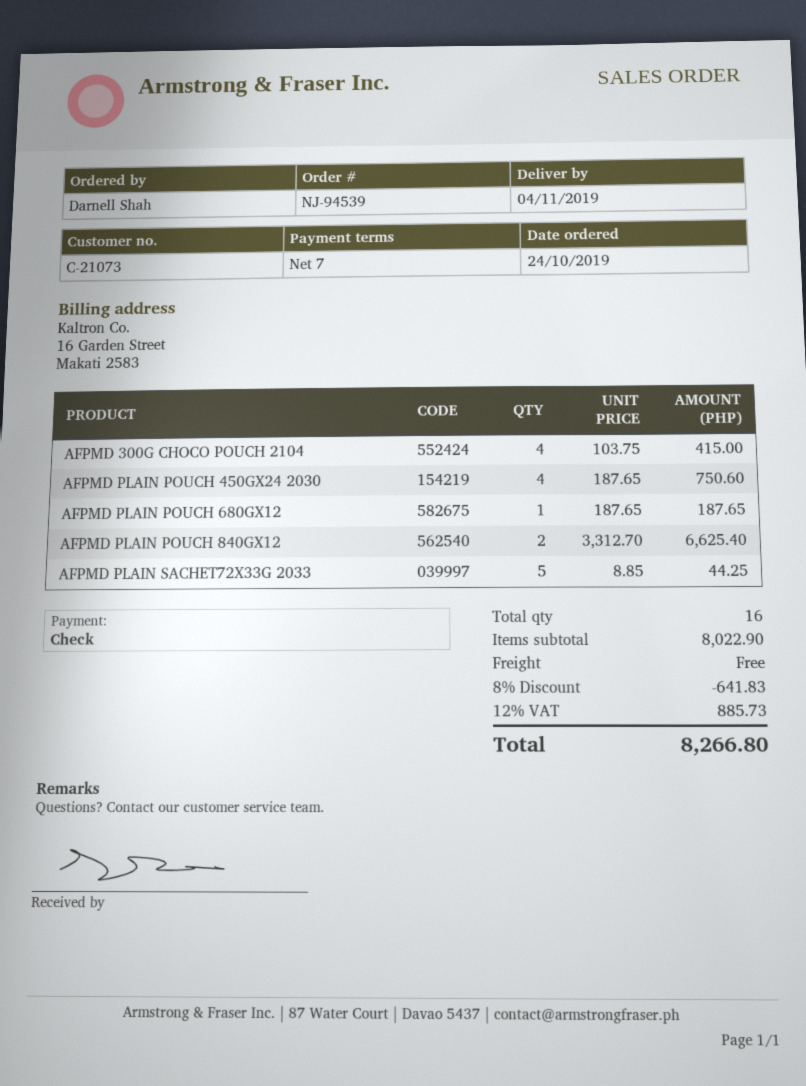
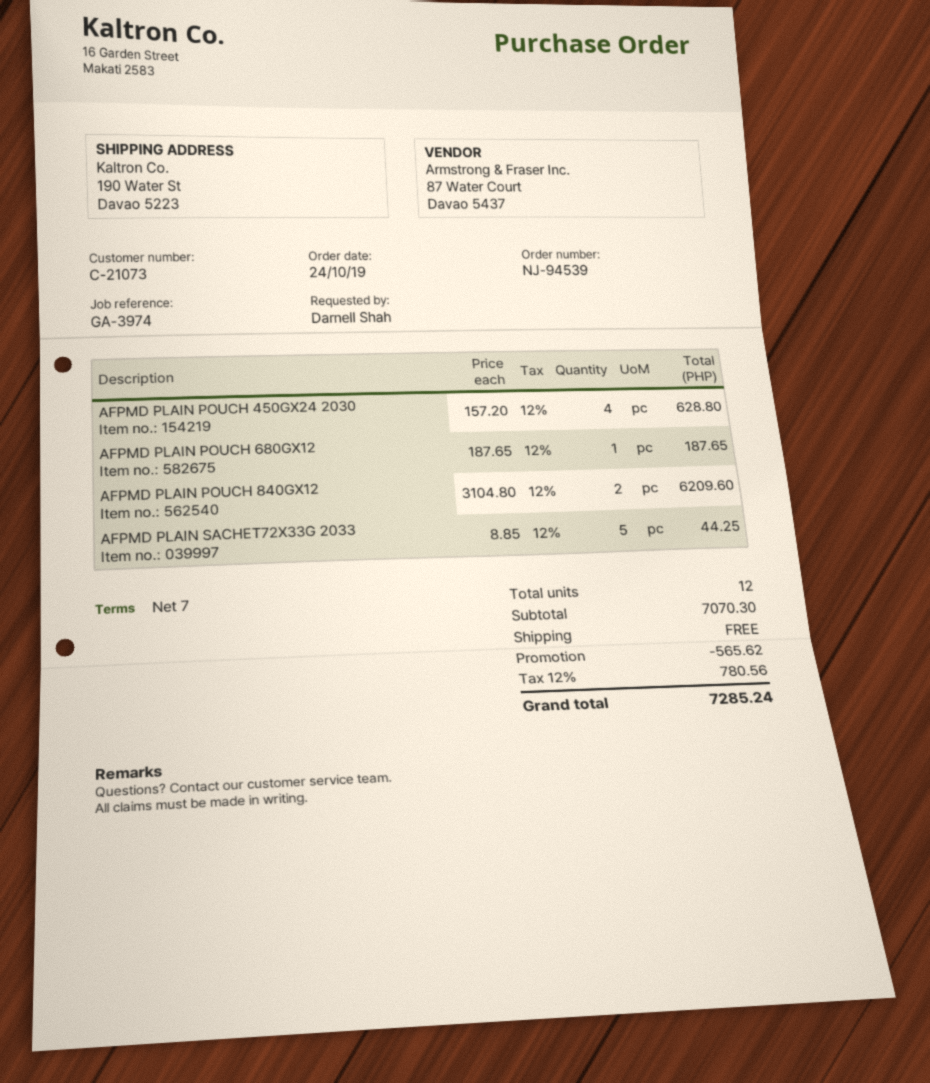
AFPMD 300G CHOCO POUCH 2104: 4 x 103.75 = 415.00 -> none
AFPMD PLAIN POUCH 450GX24 2030: 4 x 187.65 = 750.60 -> 4 x 157.20 = 628.80
AFPMD PLAIN POUCH 840GX12: 2 x 3312.70 = 6625.40 -> 2 x 3104.80 = 6209.60
total quantity: 16 -> 12
subtotal: 8022.90 -> 7070.30
discount: 641.83 -> 565.62
tax: 12% = 885.73 -> 12% = 780.56
total: 8266.80 -> 7285.24

